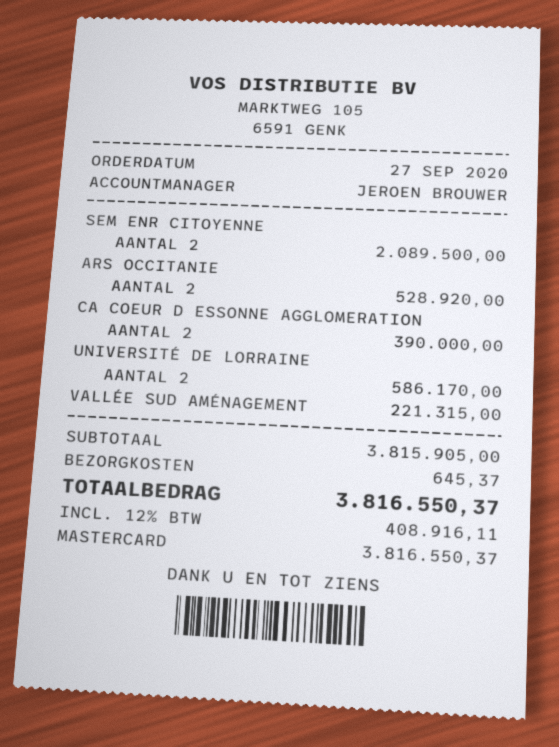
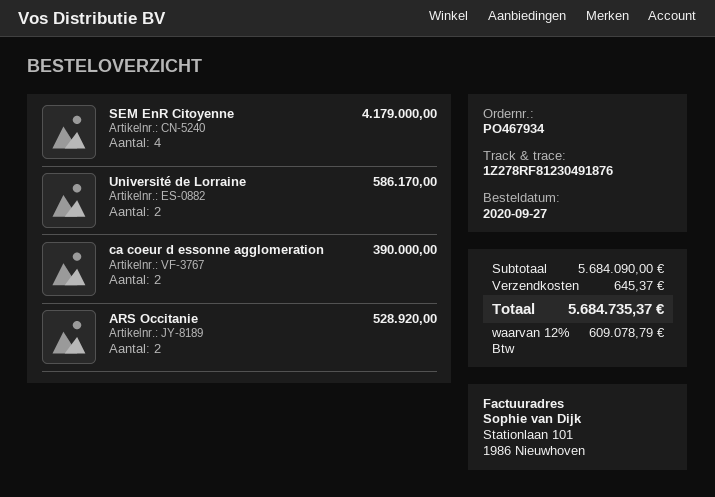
SEM ENR CITOYENNE: 2 for 2089500.00 -> 4 for 4179000.00
VALLÉE SUD AMÉNAGEMENT: 1 for 221315.00 -> none
subtotal: 3815905.00 -> 5684090.00
tax: 12% = 408916.11 -> 12% = 609078.79
total: 3816550.37 -> 5684735.37

